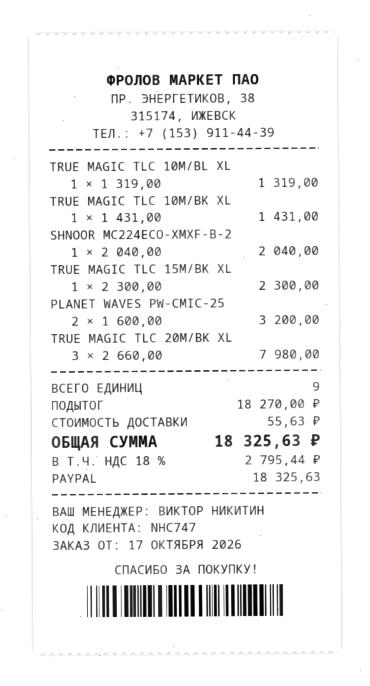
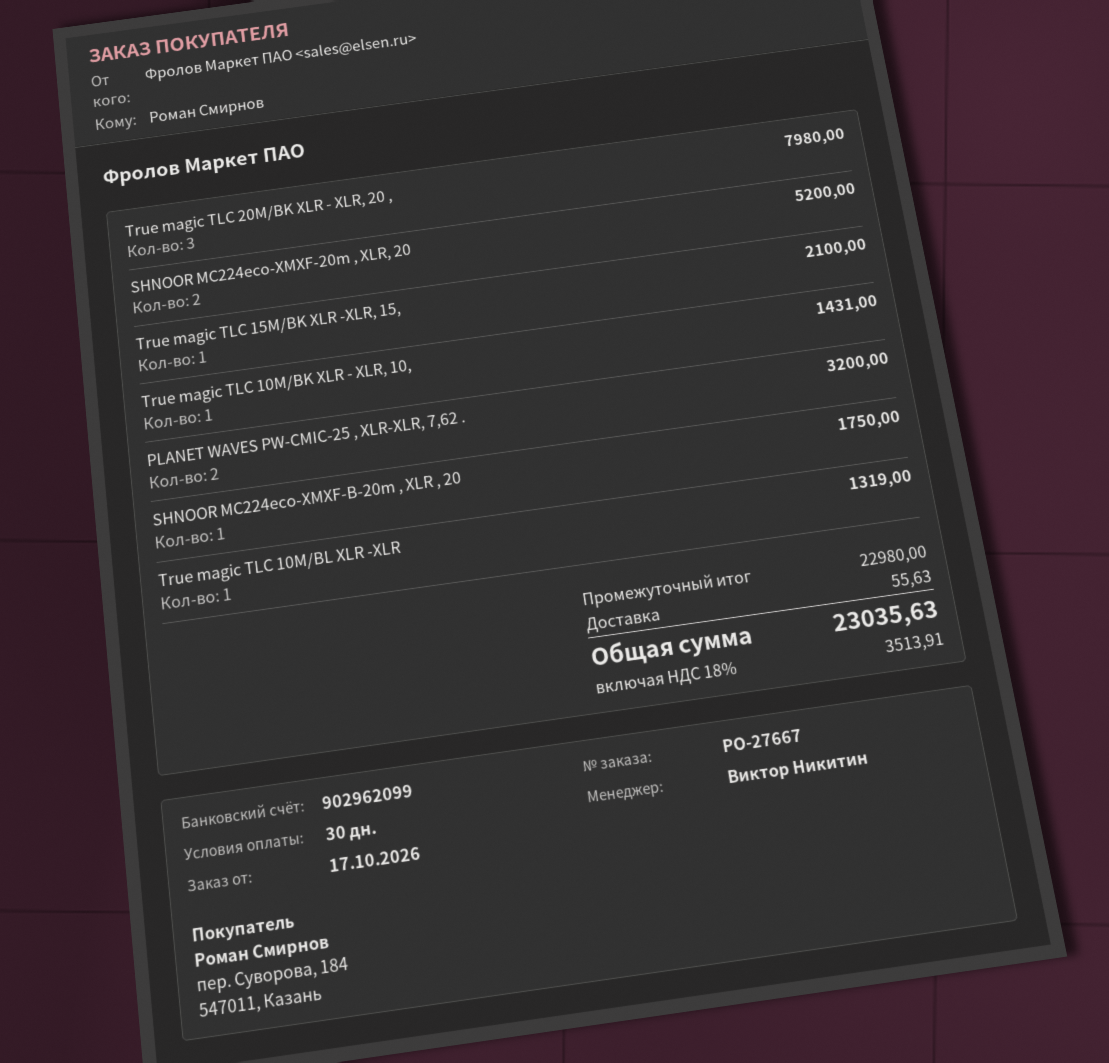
SHNOOR MC224ECO-XMXF-B-2: 1 for 2040.00 -> 1 for 1750.00
TRUE MAGIC TLC 15M/BK XL: 1 for 2300.00 -> 1 for 2100.00
SHNOOR MC224eco-XMXF-20m , XLR, 20: none -> 2 for 5200.00
subtotal: 18270.00 -> 22980.00
tax: 18% = 2795.44 -> 18% = 3513.91
total: 18325.63 -> 23035.63

